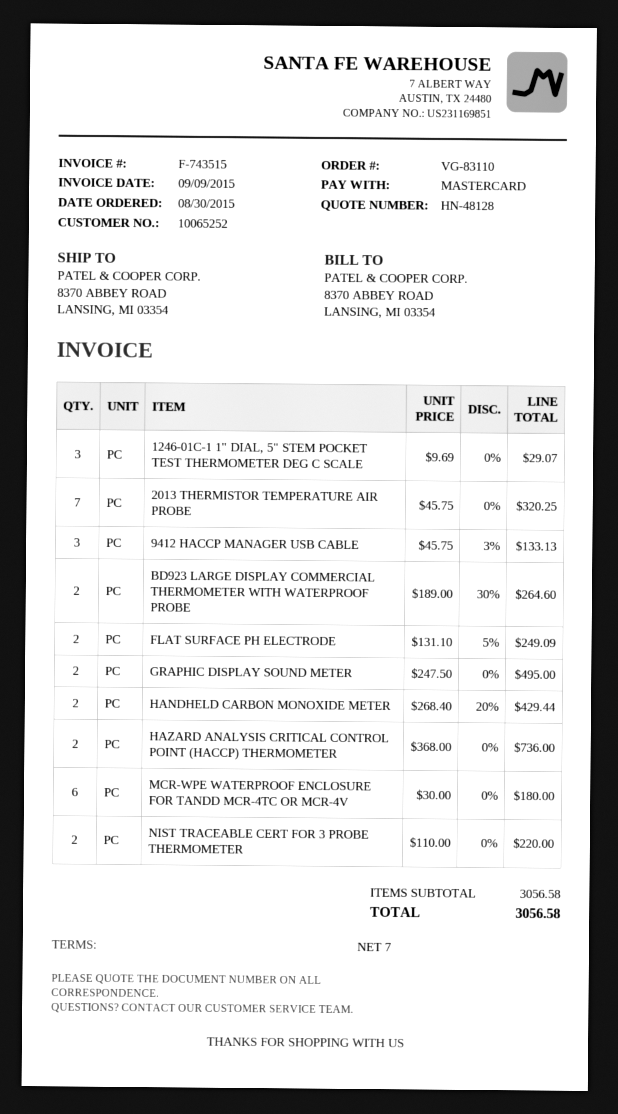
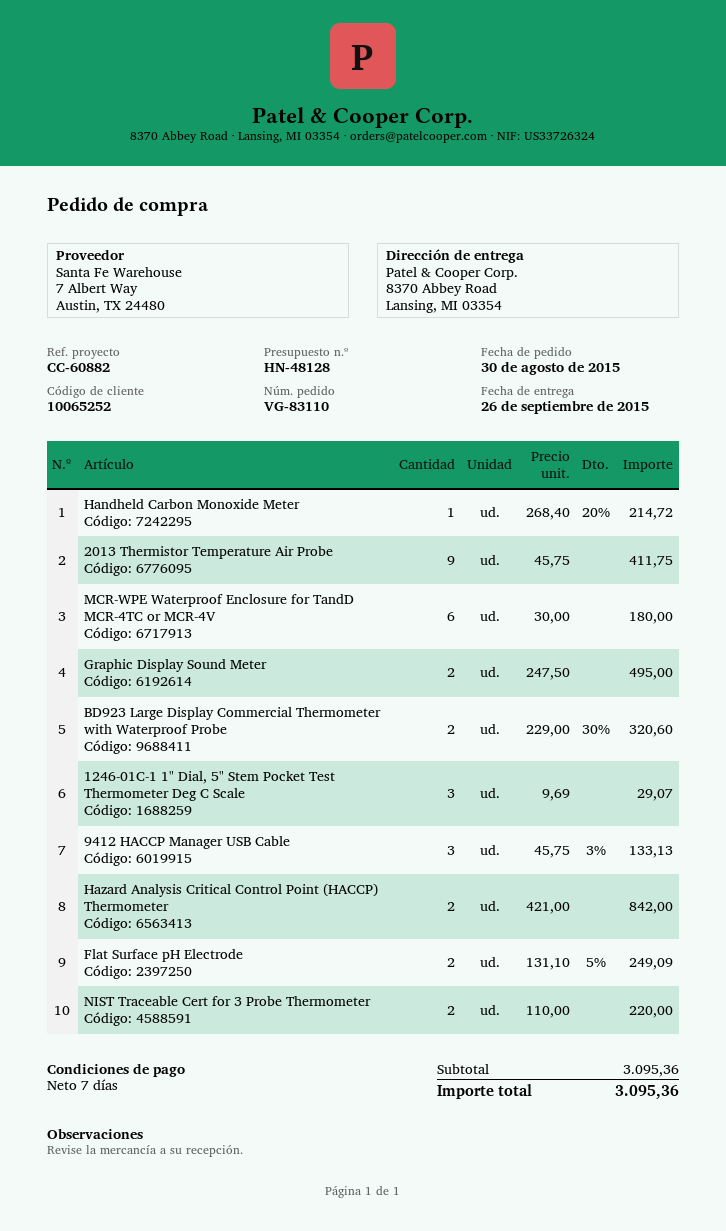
2013 THERMISTOR TEMPERATURE AIR PROBE: 7 x 45.75 = 320.25 -> 9 x 45.75 = 411.75
BD923 LARGE DISPLAY COMMERCIAL THERMOMETER WITH WATERPROOF PROBE: 2 x 189.00 - 30% = 264.60 -> 2 x 229.00 - 30% = 320.60
HANDHELD CARBON MONOXIDE METER: 2 x 268.40 - 20% = 429.44 -> 1 x 268.40 - 20% = 214.72
HAZARD ANALYSIS CRITICAL CONTROL POINT (HACCP) THERMOMETER: 2 x 368.00 = 736.00 -> 2 x 421.00 = 842.00
subtotal: 3056.58 -> 3095.36
total: 3056.58 -> 3095.36

